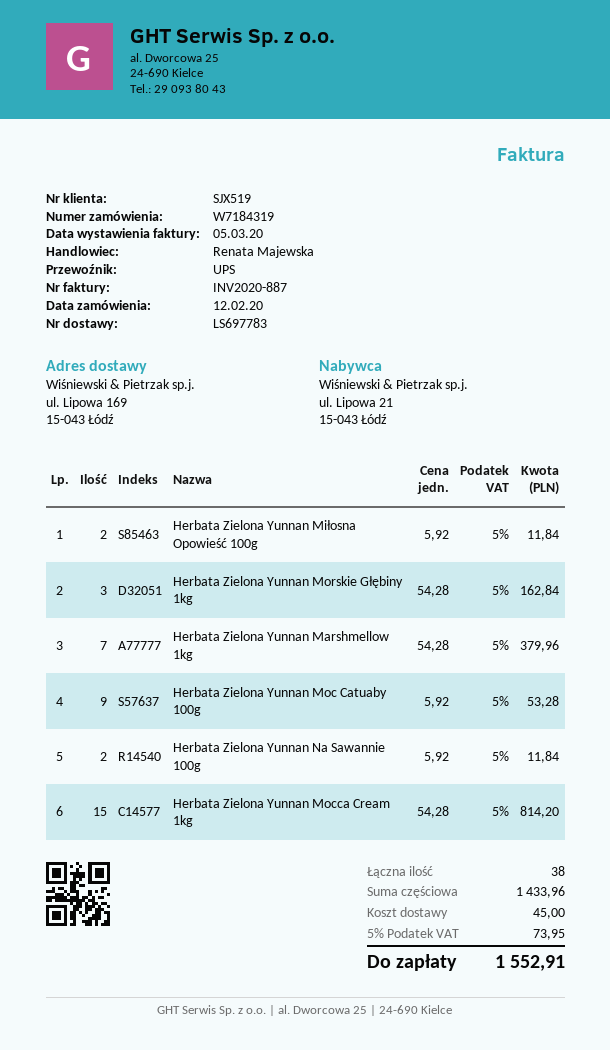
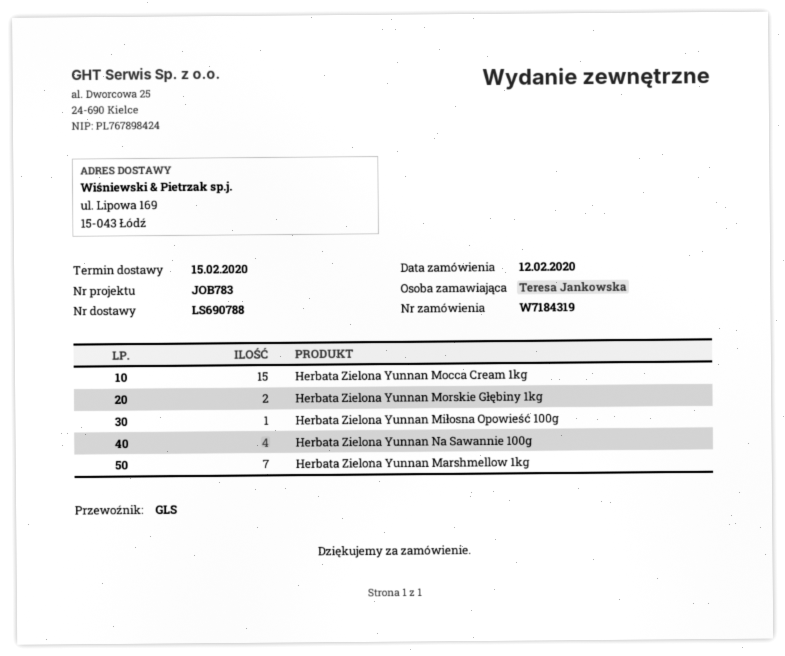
delivery note number: LS697783 -> LS690788
shipping method: UPS -> GLS
Herbata Zielona Yunnan Miłosna Opowieść 100g: 2 -> 1
Herbata Zielona Yunnan Morskie Głębiny 1kg: 3 -> 2
Herbata Zielona Yunnan Moc Catuaby 100g: 9 -> none
Herbata Zielona Yunnan Na Sawannie 100g: 2 -> 4

